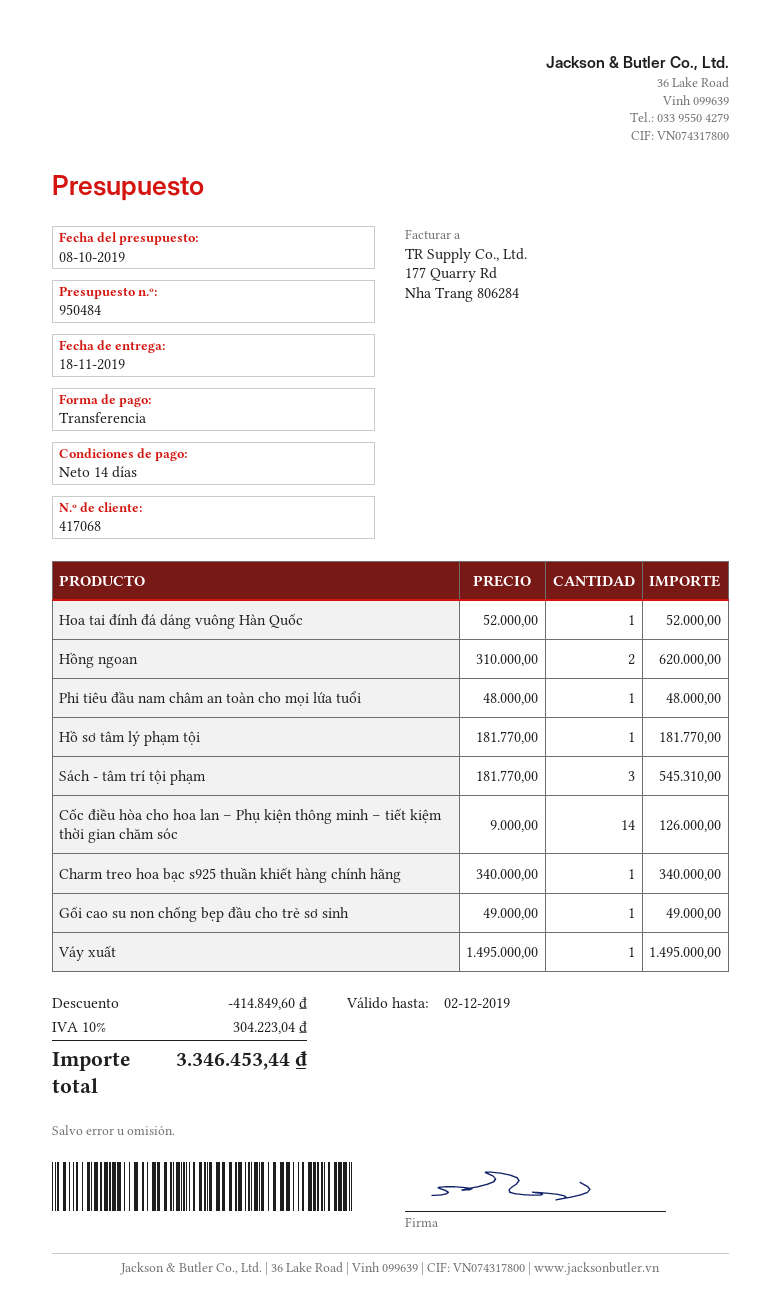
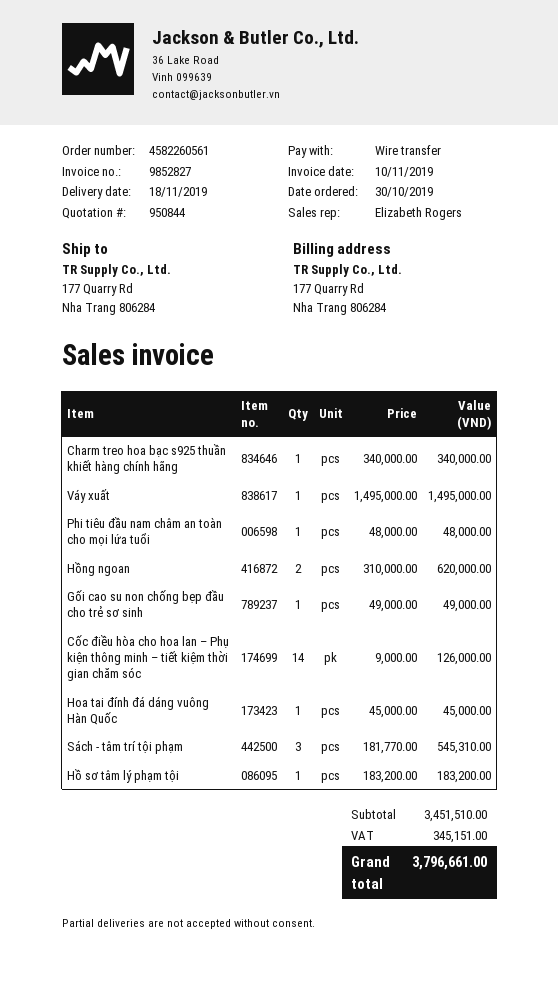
quote number: 950484 -> 950844
Hoa tai đính đá dáng vuông Hàn Quốc: 1 x 52000.00 = 52000.00 -> 1 x 45000.00 = 45000.00
Hồ sơ tâm lý phạm tội: 1 x 181770.00 = 181770.00 -> 1 x 183200.00 = 183200.00
discount: 414849.60 -> none
tax: 304223.04 -> 345151.00
total: 3346453.44 -> 3796661.00

